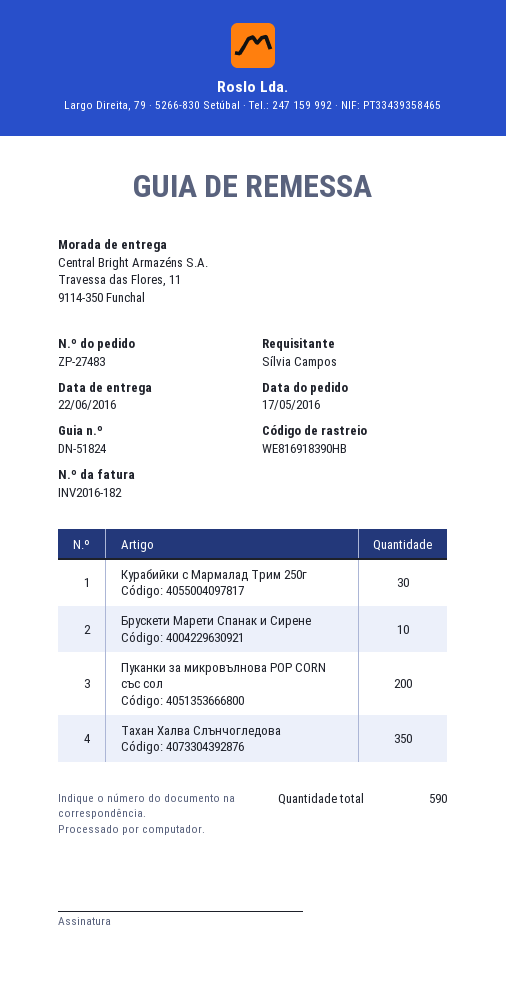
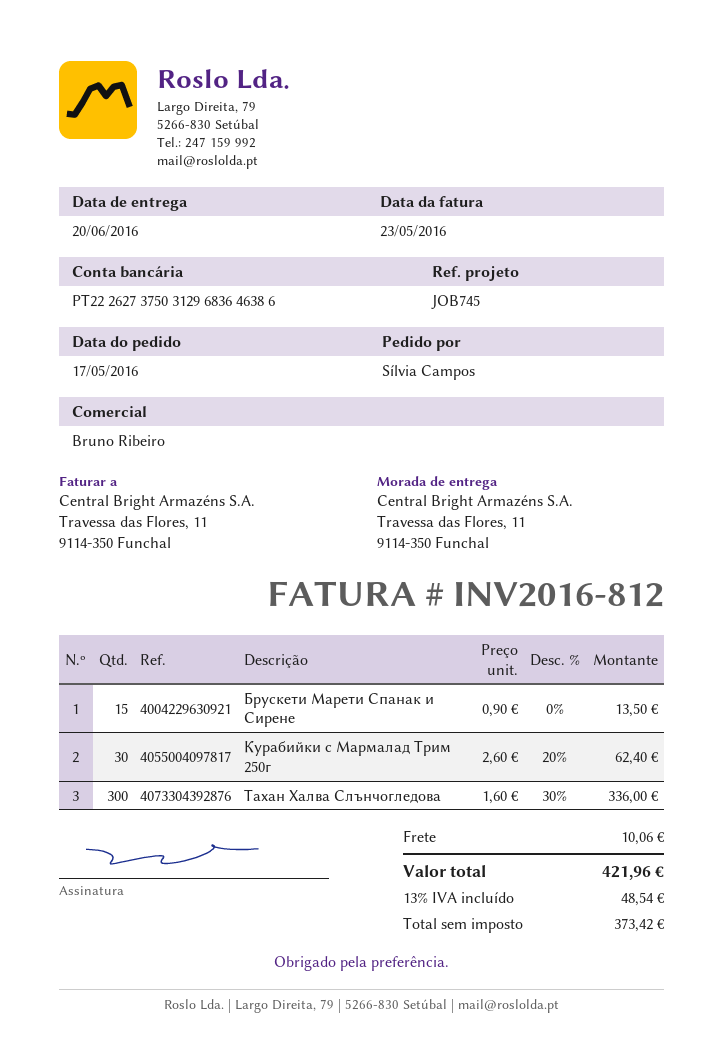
delivery date: 2016-06-22 -> 2016-06-20
invoice number: INV2016-182 -> INV2016-812
Брускети Марети Спанак и Cирене: 10 -> 15
Пуканки за микровълнова POP CORN със сол: 200 -> none
Тахан Xалва Cлънчогледова: 350 -> 300

